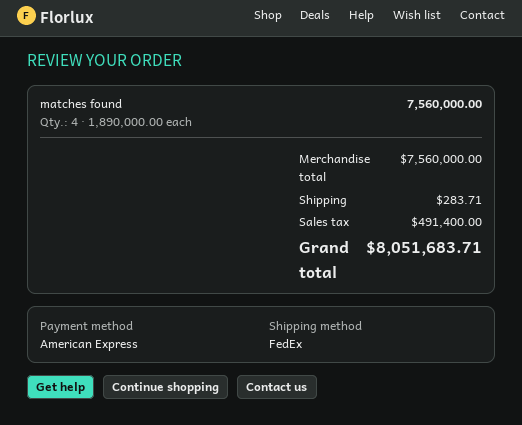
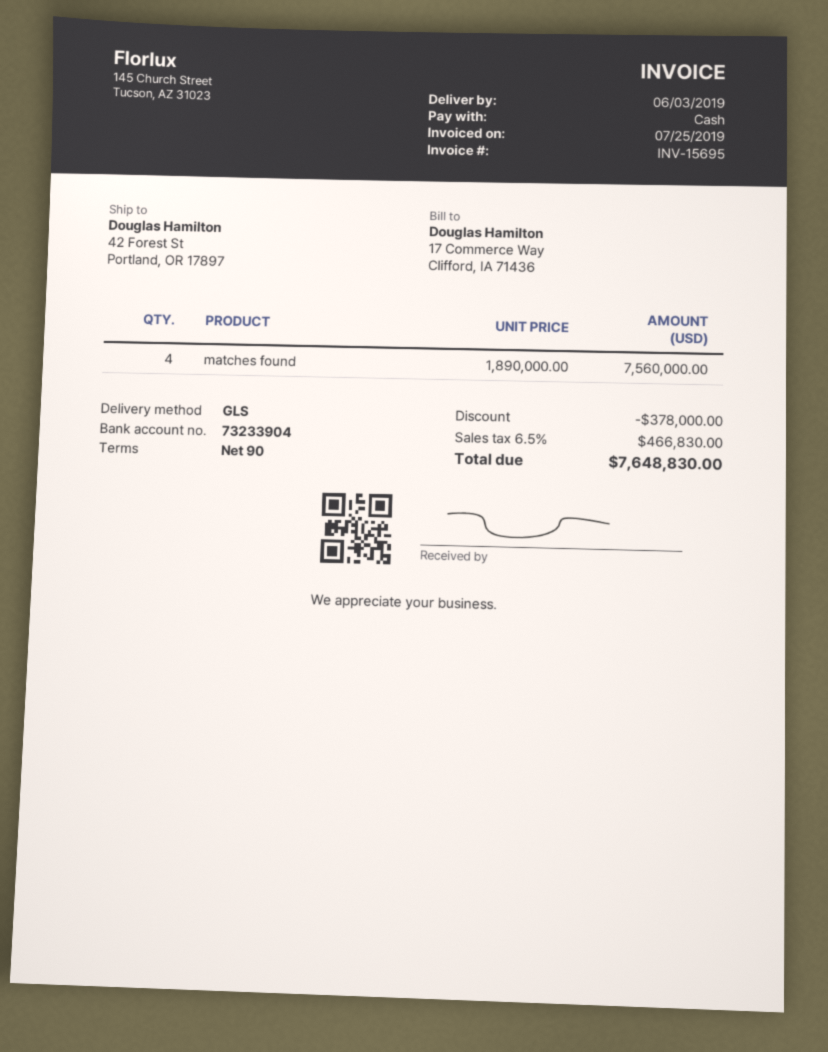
payment method: American Express -> cash
shipping method: FedEx -> GLS
discount: none -> 378000.00
shipping: 283.71 -> none
tax: 491400.00 -> 466830.00
total: 8051683.71 -> 7648830.00

